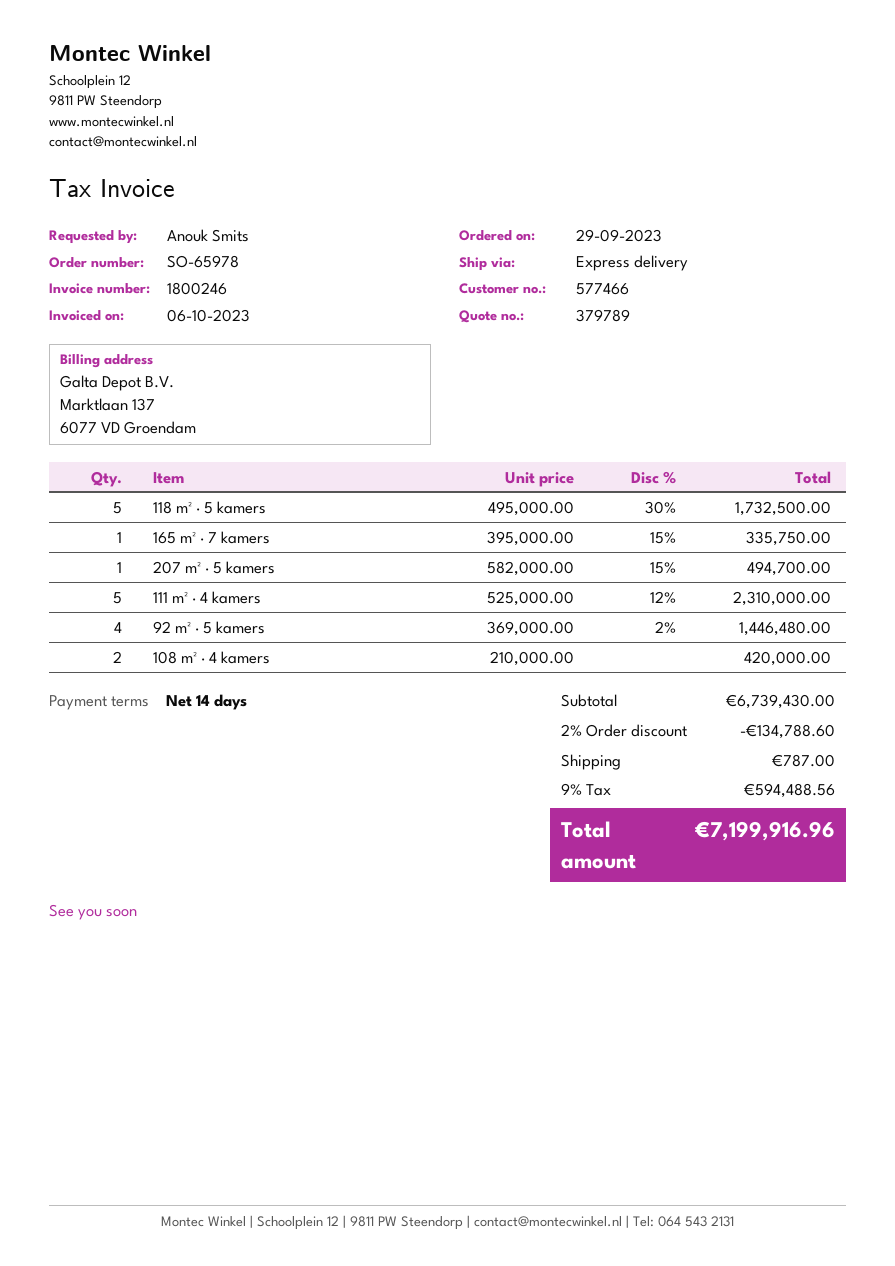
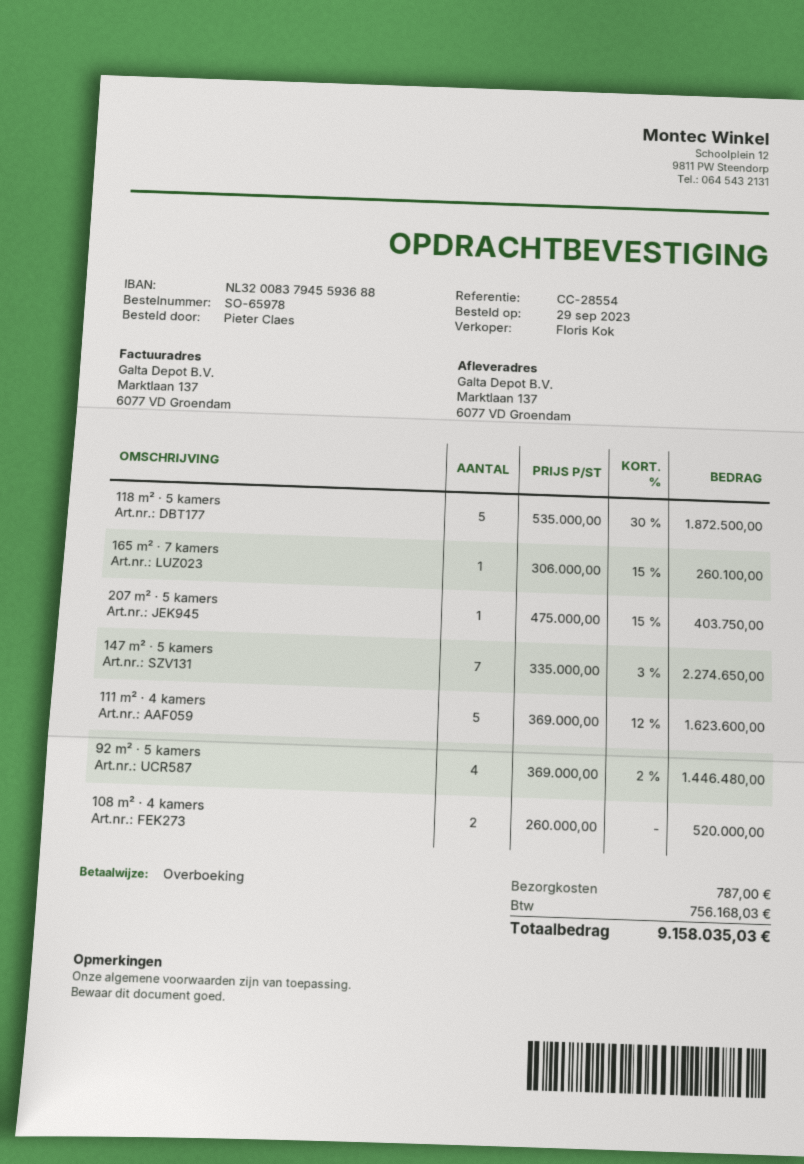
ordered by: Anouk Smits -> Pieter Claes
118 m² · 5 kamers: 5 x 495000.00 - 30% = 1732500.00 -> 5 x 535000.00 - 30% = 1872500.00
165 m² · 7 kamers: 1 x 395000.00 - 15% = 335750.00 -> 1 x 306000.00 - 15% = 260100.00
207 m² · 5 kamers: 1 x 582000.00 - 15% = 494700.00 -> 1 x 475000.00 - 15% = 403750.00
111 m² · 4 kamers: 5 x 525000.00 - 12% = 2310000.00 -> 5 x 369000.00 - 12% = 1623600.00
108 m² · 4 kamers: 2 x 210000.00 = 420000.00 -> 2 x 260000.00 = 520000.00
147 m² · 5 kamers: none -> 7 x 335000.00 - 3% = 2274650.00
discount: 2% = 134788.60 -> none
tax: 594488.56 -> 756168.03
total: 7199916.96 -> 9158035.03

